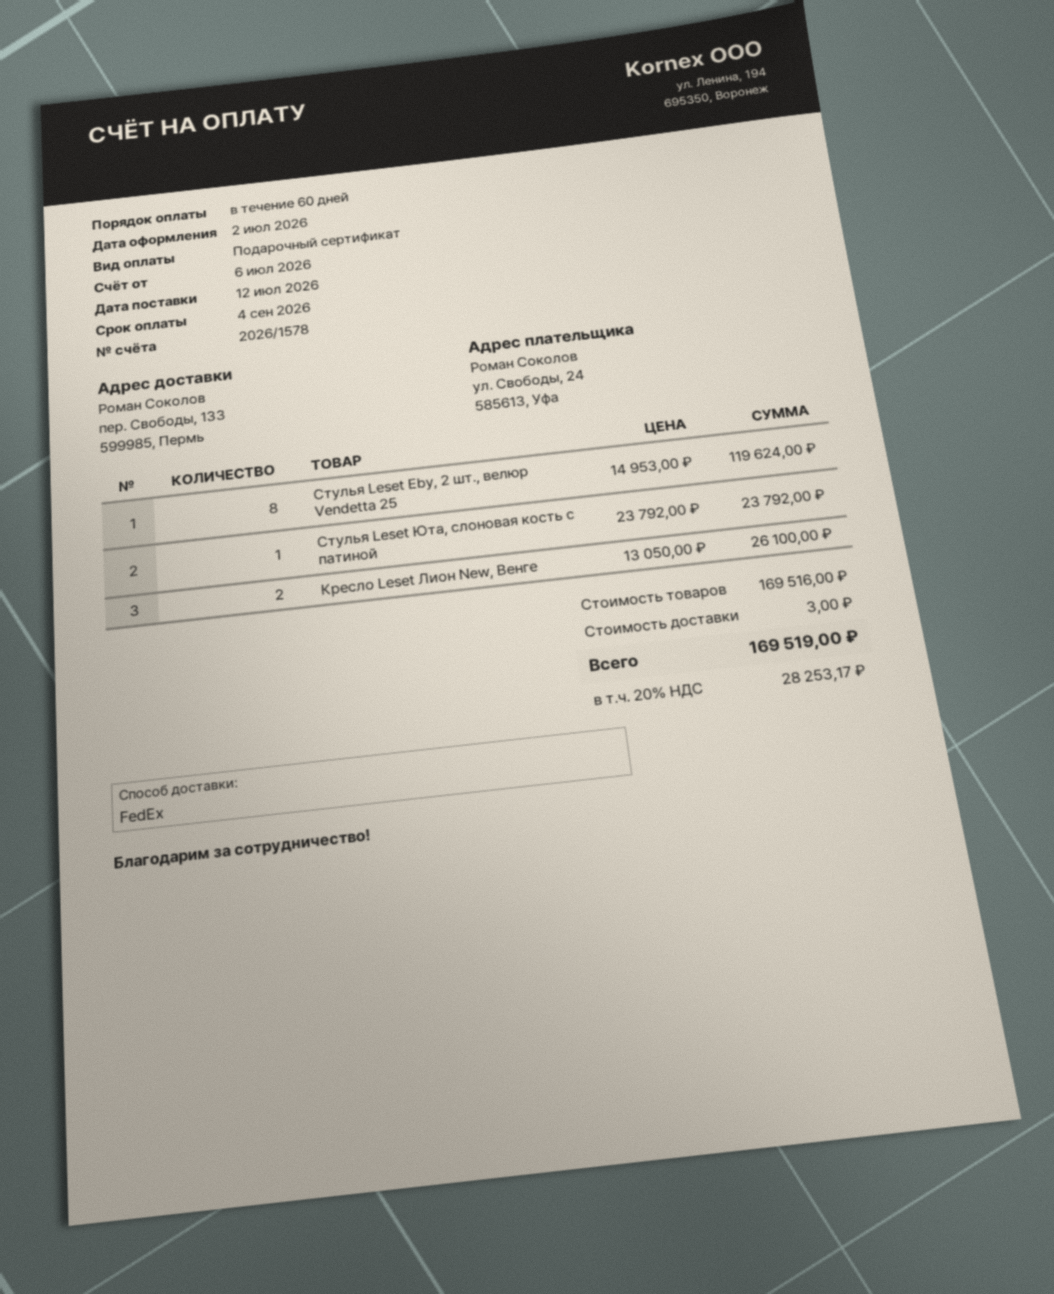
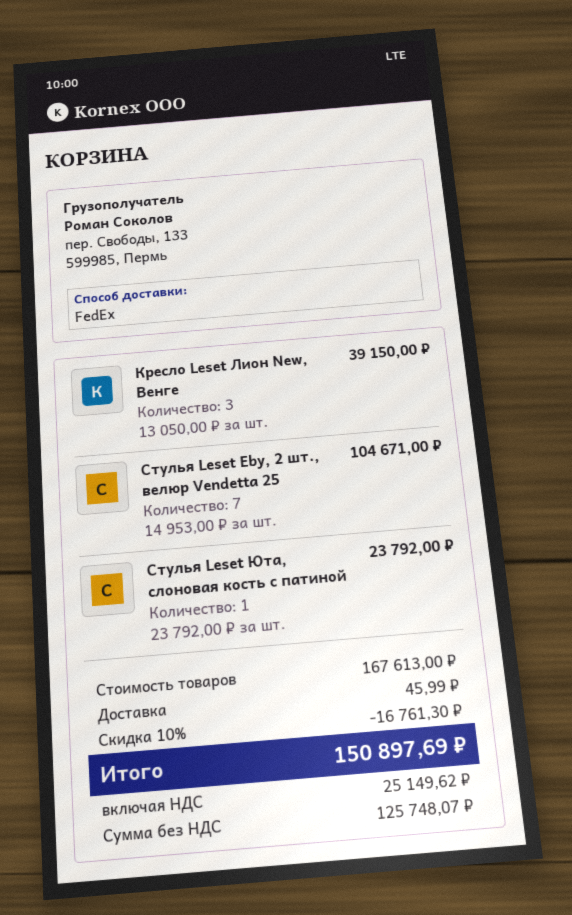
Стулья Leset Eby, 2 шт., велюр Vendetta 25: 8 x 14953.00 = 119624.00 -> 7 x 14953.00 = 104671.00
Кресло Leset Лион New, Венге: 2 x 13050.00 = 26100.00 -> 3 x 13050.00 = 39150.00
subtotal: 169516.00 -> 167613.00
discount: none -> 10% = 16761.30
shipping: 3.00 -> 45.99
tax: 28253.17 -> 25149.62
total: 169519.00 -> 150897.69

